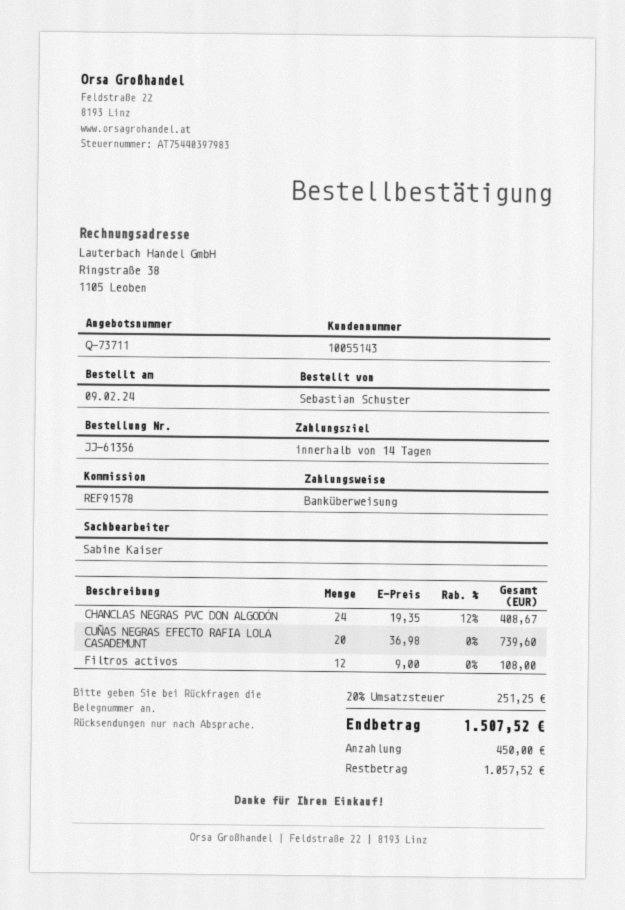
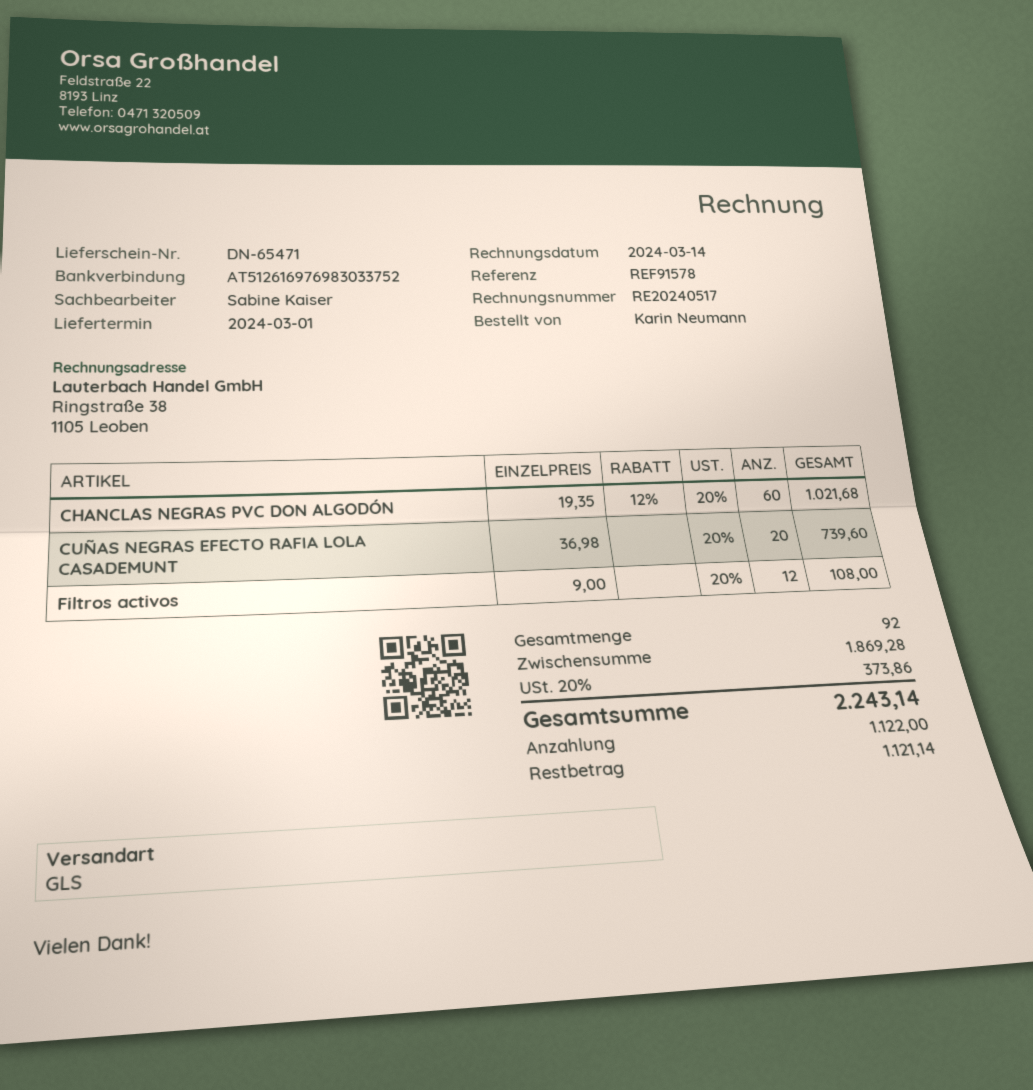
ordered by: Sebastian Schuster -> Karin Neumann
CHANCLAS NEGRAS PVC DON ALGODÓN: 24 x 19.35 - 12% = 408.67 -> 60 x 19.35 - 12% = 1021.68
tax: 20% = 251.25 -> 20% = 373.86
total: 1507.52 -> 2243.14
deposit: 450.00 -> 1122.00
balance: 1057.52 -> 1121.14

